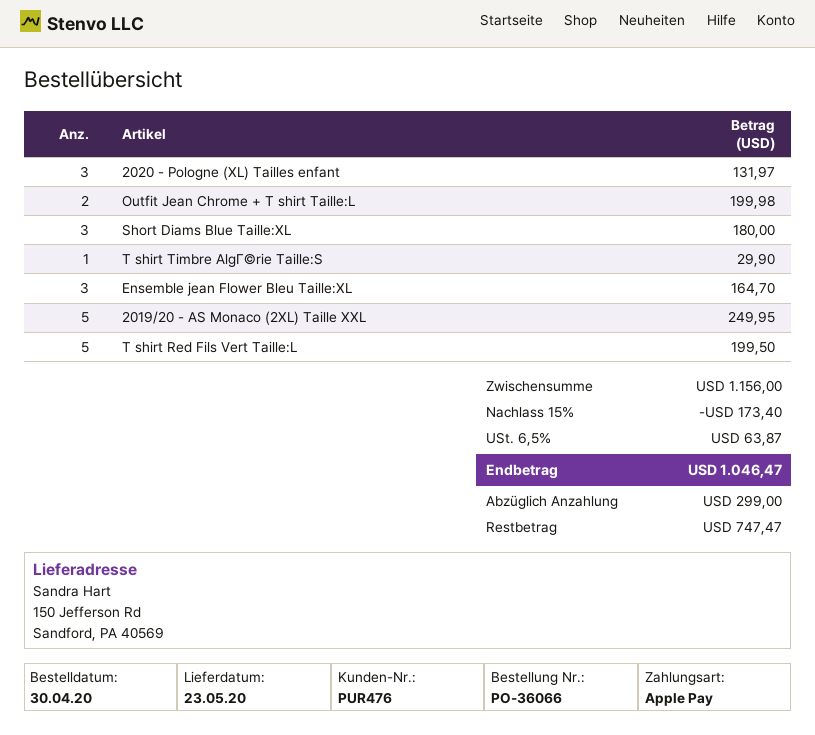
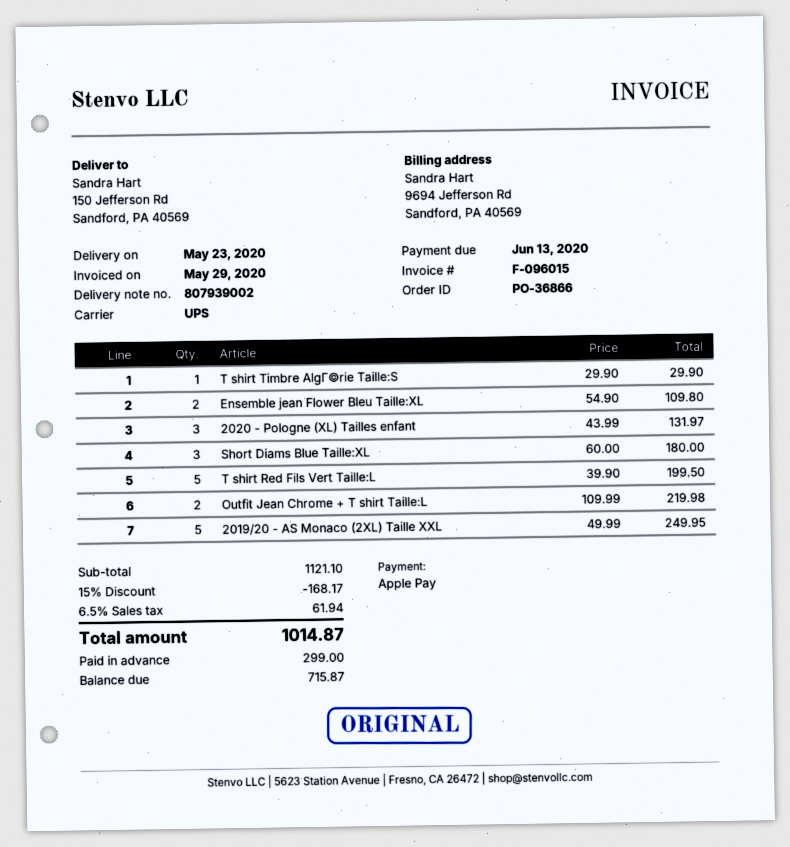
order number: PO-36066 -> PO-36866
Outfit Jean Chrome + T shirt Taille:L: 2 for 199.98 -> 2 for 219.98
Ensemble jean Flower Bleu Taille:XL: 3 for 164.70 -> 2 for 109.80
subtotal: 1156.00 -> 1121.10
discount: 15% = 173.40 -> 15% = 168.17
tax: 6.5% = 63.87 -> 6.5% = 61.94
total: 1046.47 -> 1014.87
balance: 747.47 -> 715.87

